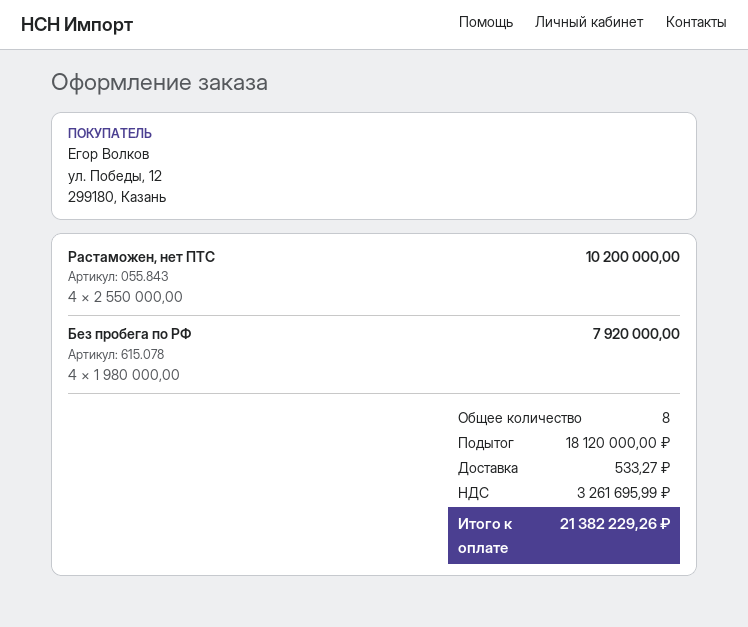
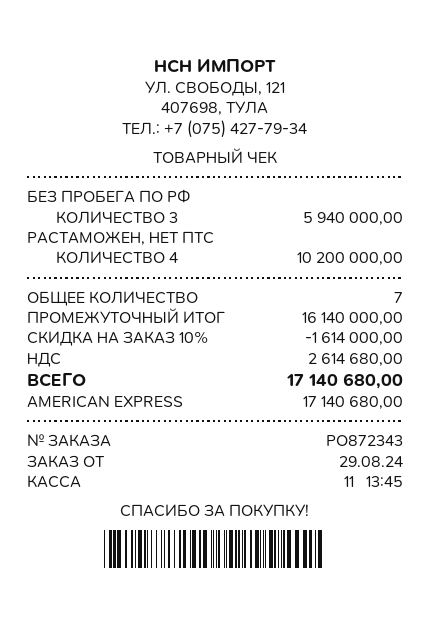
Без пробега по РФ: 4 for 7920000.00 -> 3 for 5940000.00
total quantity: 8 -> 7
subtotal: 18120000.00 -> 16140000.00
discount: none -> 10% = 1614000.00
shipping: 533.27 -> none
tax: 3261695.99 -> 2614680.00
total: 21382229.26 -> 17140680.00

